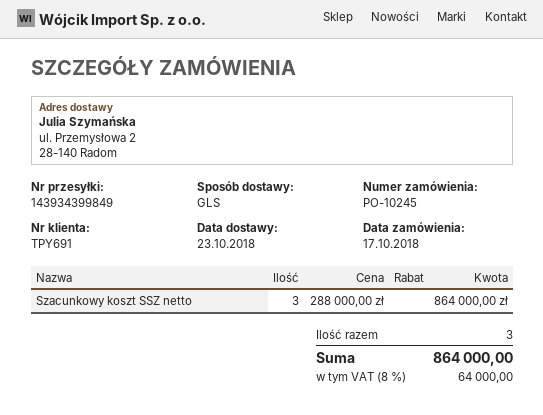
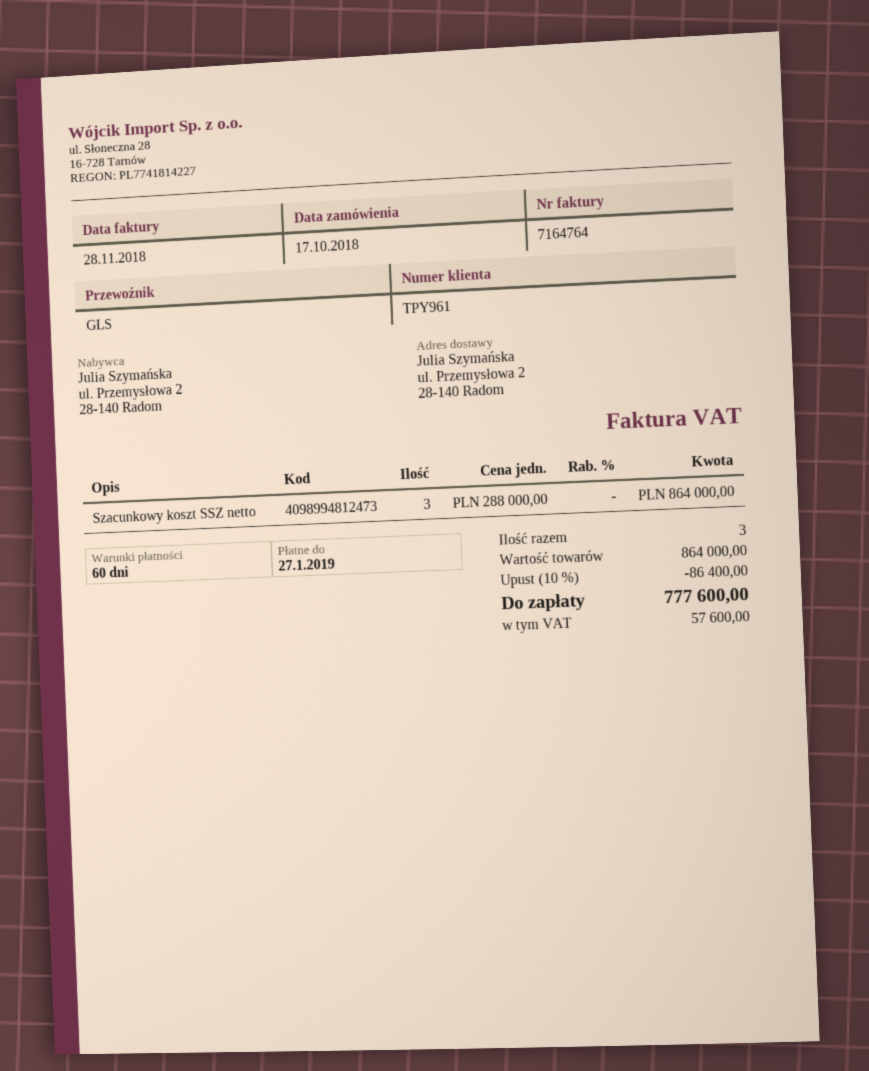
customer number: TPY691 -> TPY961
discount: none -> 10% = 86400.00
tax: 64000.00 -> 57600.00
total: 864000.00 -> 777600.00

